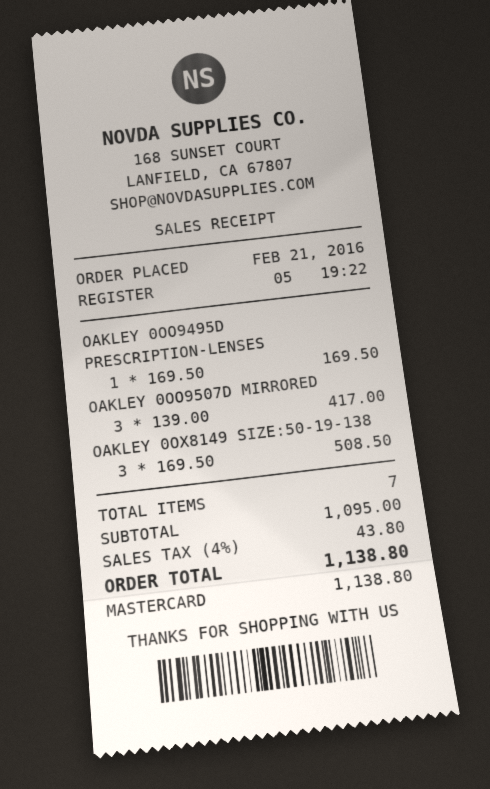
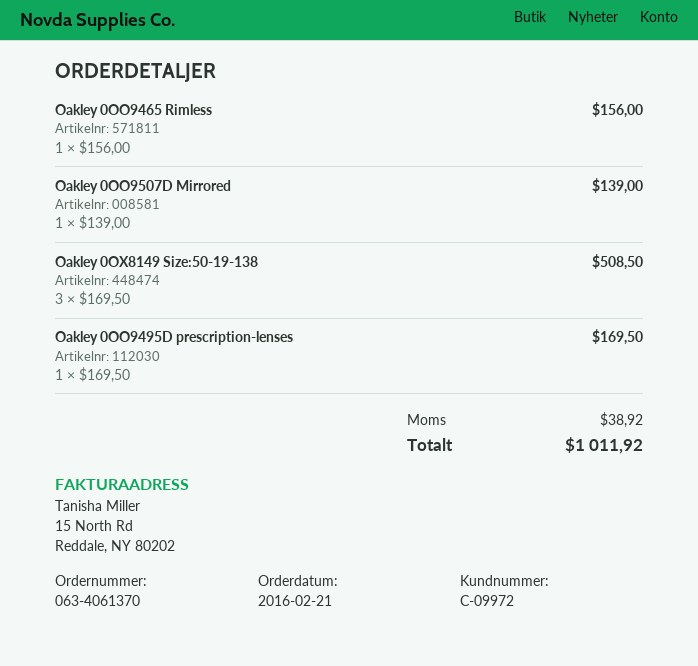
OAKLEY 0OO9507D MIRRORED: 3 x 139.00 = 417.00 -> 1 x 139.00 = 139.00
Oakley 0OO9465 Rimless: none -> 1 x 156.00 = 156.00
tax: 43.80 -> 38.92
total: 1138.80 -> 1011.92

